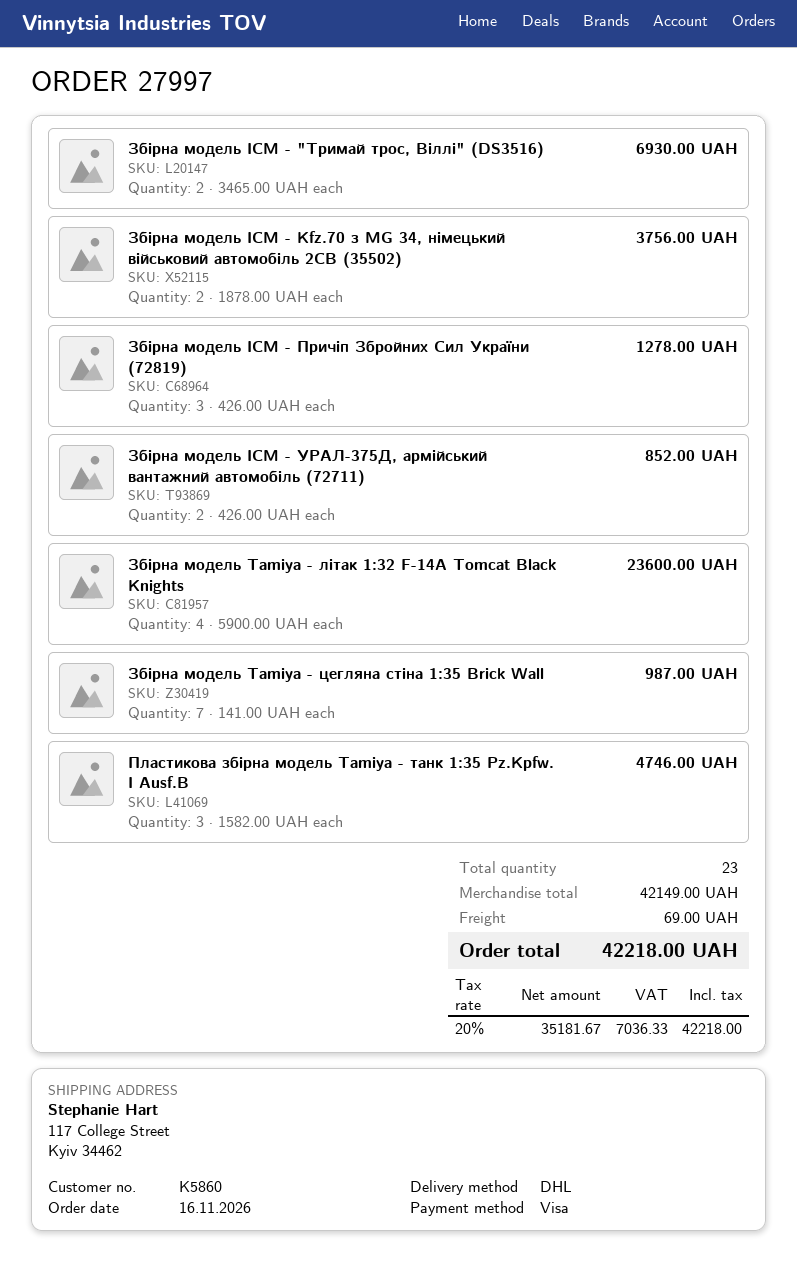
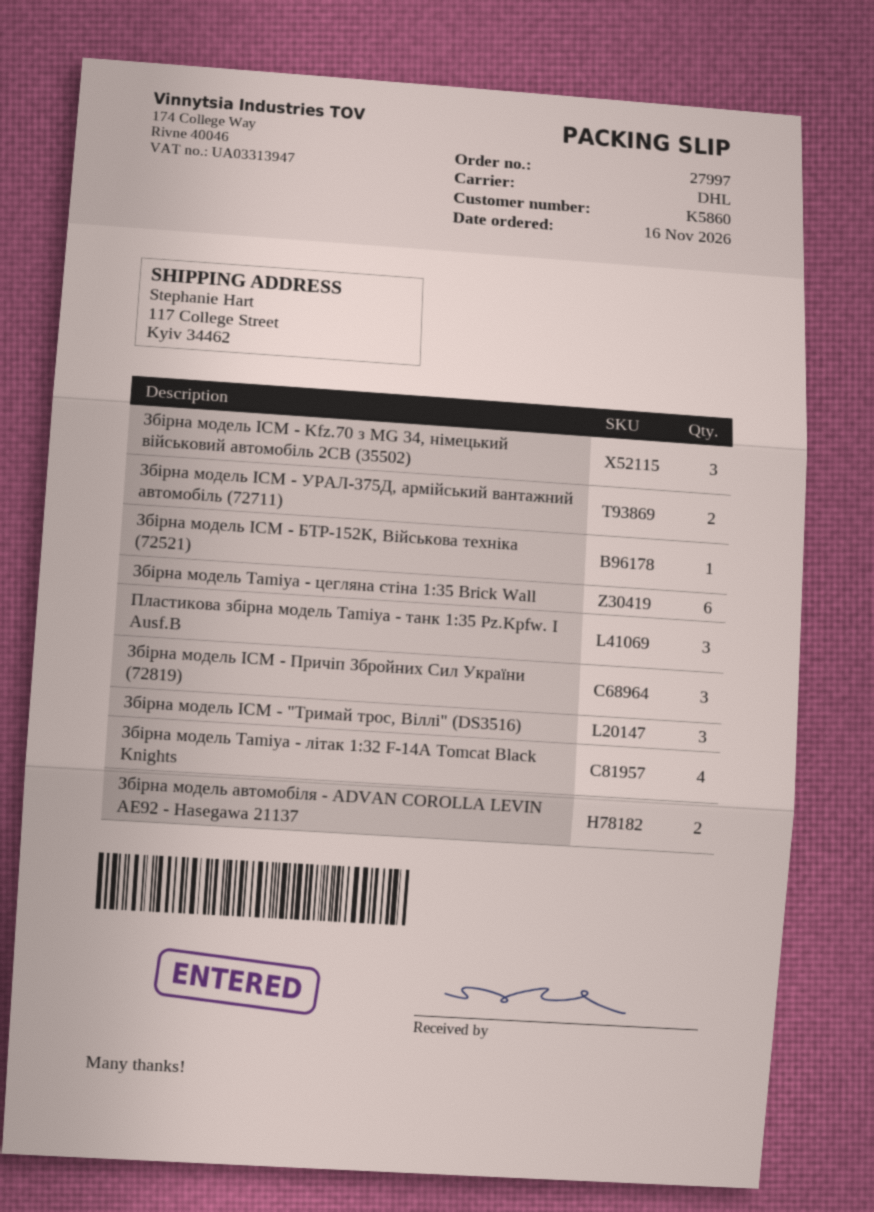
Збірна модель ICM - "Тримай трос, Віллі" (DS3516): 2 -> 3
Збірна модель ICM - Kfz.70 з MG 34, німецький військовий автомобіль 2СВ (35502): 2 -> 3
Збірна модель Tamiya - цегляна стіна 1:35 Brick Wall: 7 -> 6
Збірна модель ICM - БТР-152К, Військова техніка (72521): none -> 1
Збірна модель автомобіля - ADVAN COROLLA LEVIN AE92 - Hasegawa 21137: none -> 2

